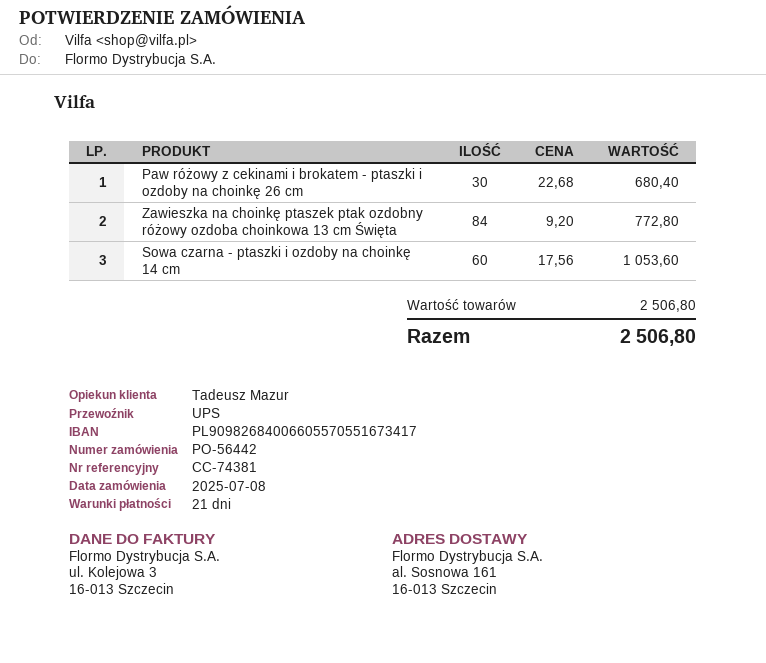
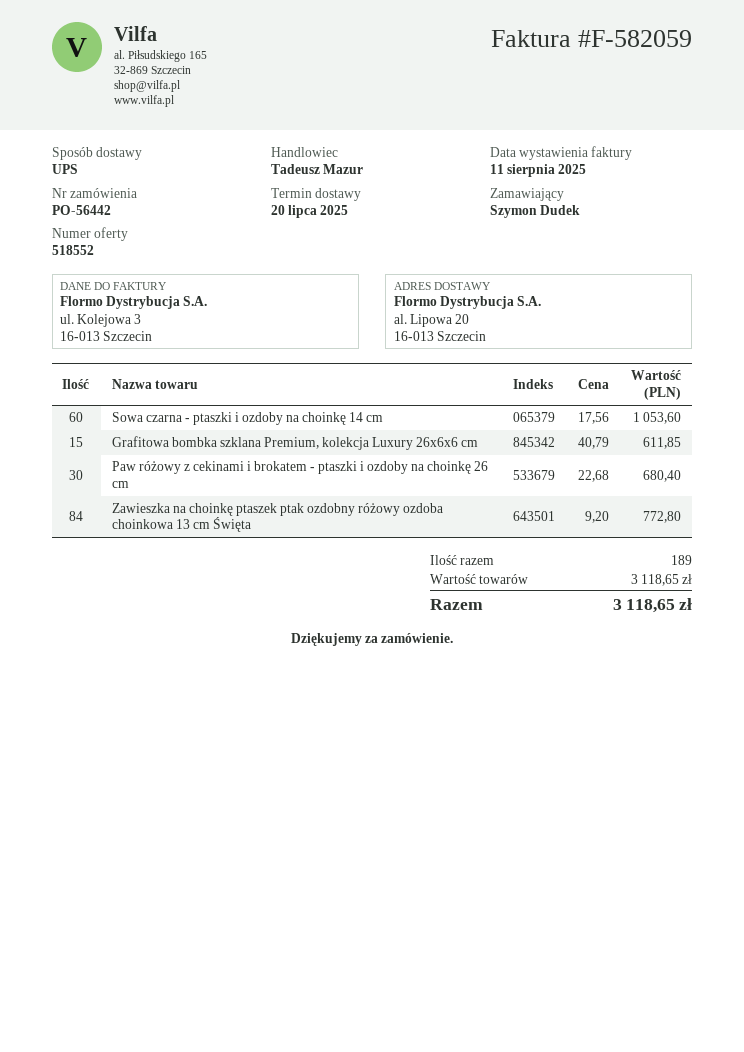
ship to: al. Sosnowa 161, 16-013 Szczecin -> al. Lipowa 20, 16-013 Szczecin
Grafitowa bombka szklana Premium, kolekcja Luxury 26x6x6 cm: none -> 15 x 40.79 = 611.85
subtotal: 2506.80 -> 3118.65
total: 2506.80 -> 3118.65

